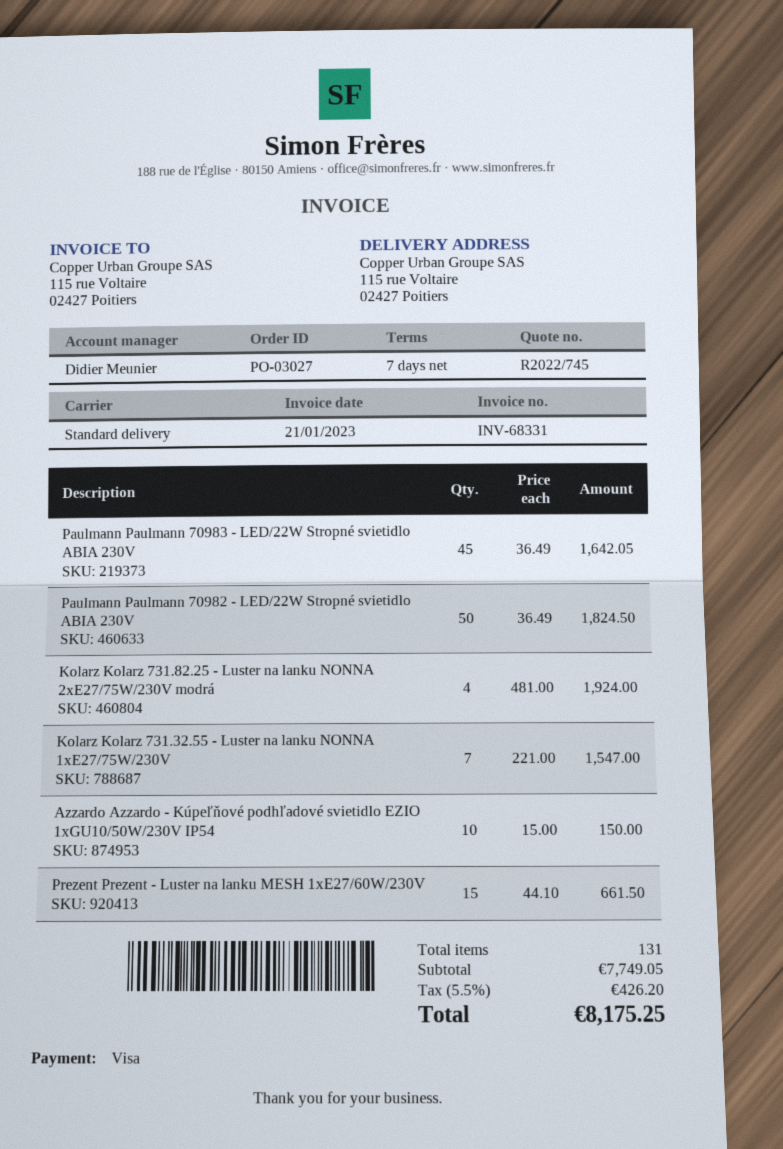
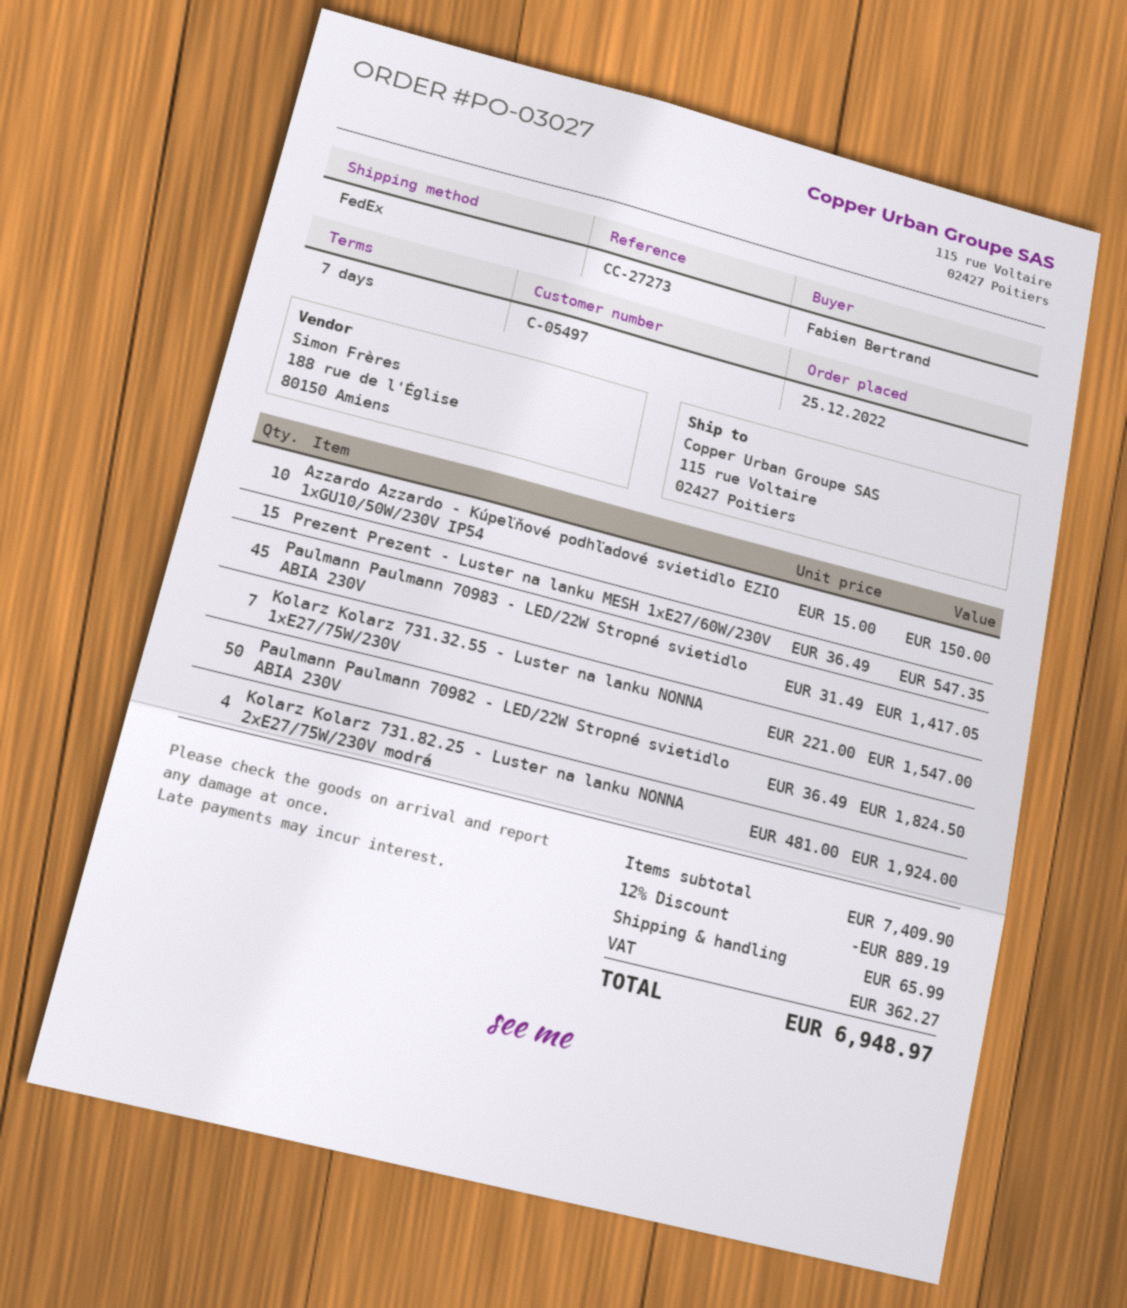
shipping method: standard -> FedEx
Paulmann Paulmann 70983 - LED/22W Stropné svietidlo ABIA 230V: 45 x 36.49 = 1642.05 -> 45 x 31.49 = 1417.05
Prezent Prezent - Luster na lanku MESH 1xE27/60W/230V: 15 x 44.10 = 661.50 -> 15 x 36.49 = 547.35
subtotal: 7749.05 -> 7409.90
discount: none -> 12% = 889.19
shipping: none -> 65.99
tax: 426.20 -> 362.27
total: 8175.25 -> 6948.97

